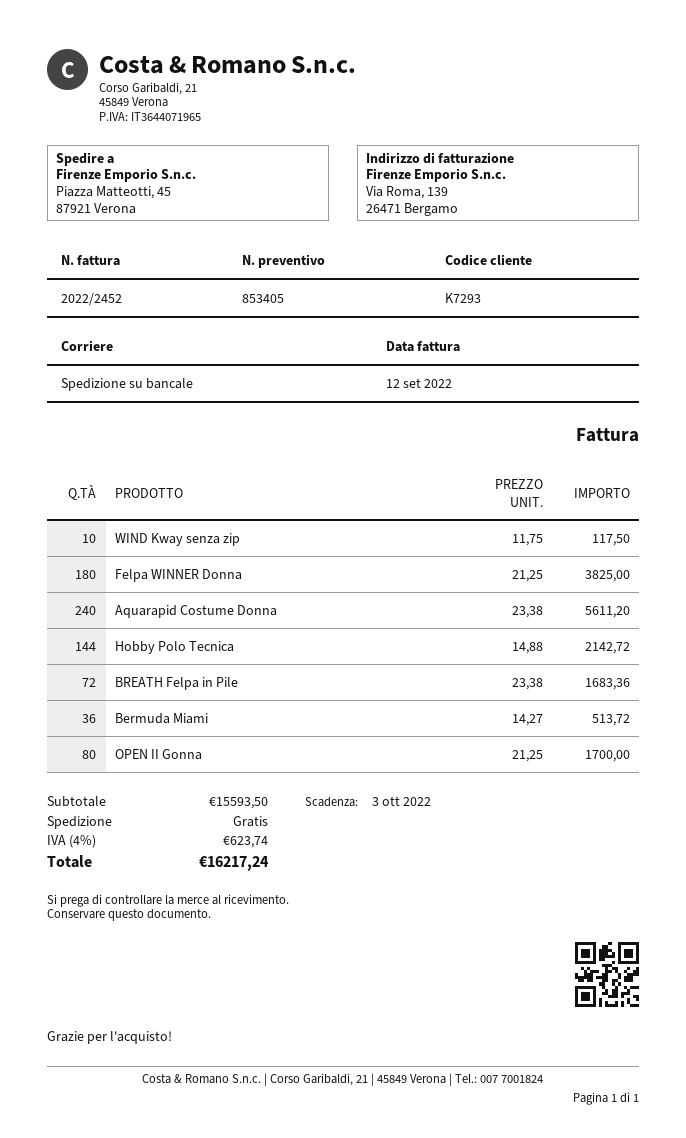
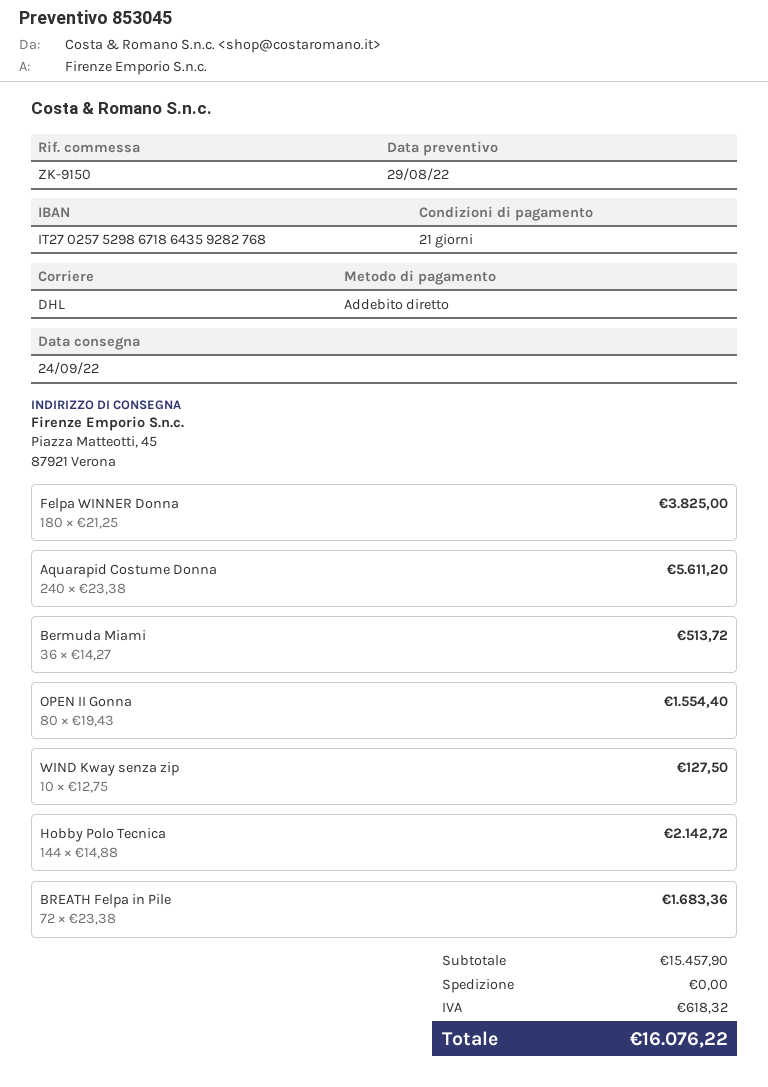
quote number: 853405 -> 853045
shipping method: pallet freight -> DHL
WIND Kway senza zip: 10 x 11.75 = 117.50 -> 10 x 12.75 = 127.50
OPEN II Gonna: 80 x 21.25 = 1700.00 -> 80 x 19.43 = 1554.40
subtotal: 15593.50 -> 15457.90
tax: 623.74 -> 618.32
total: 16217.24 -> 16076.22

